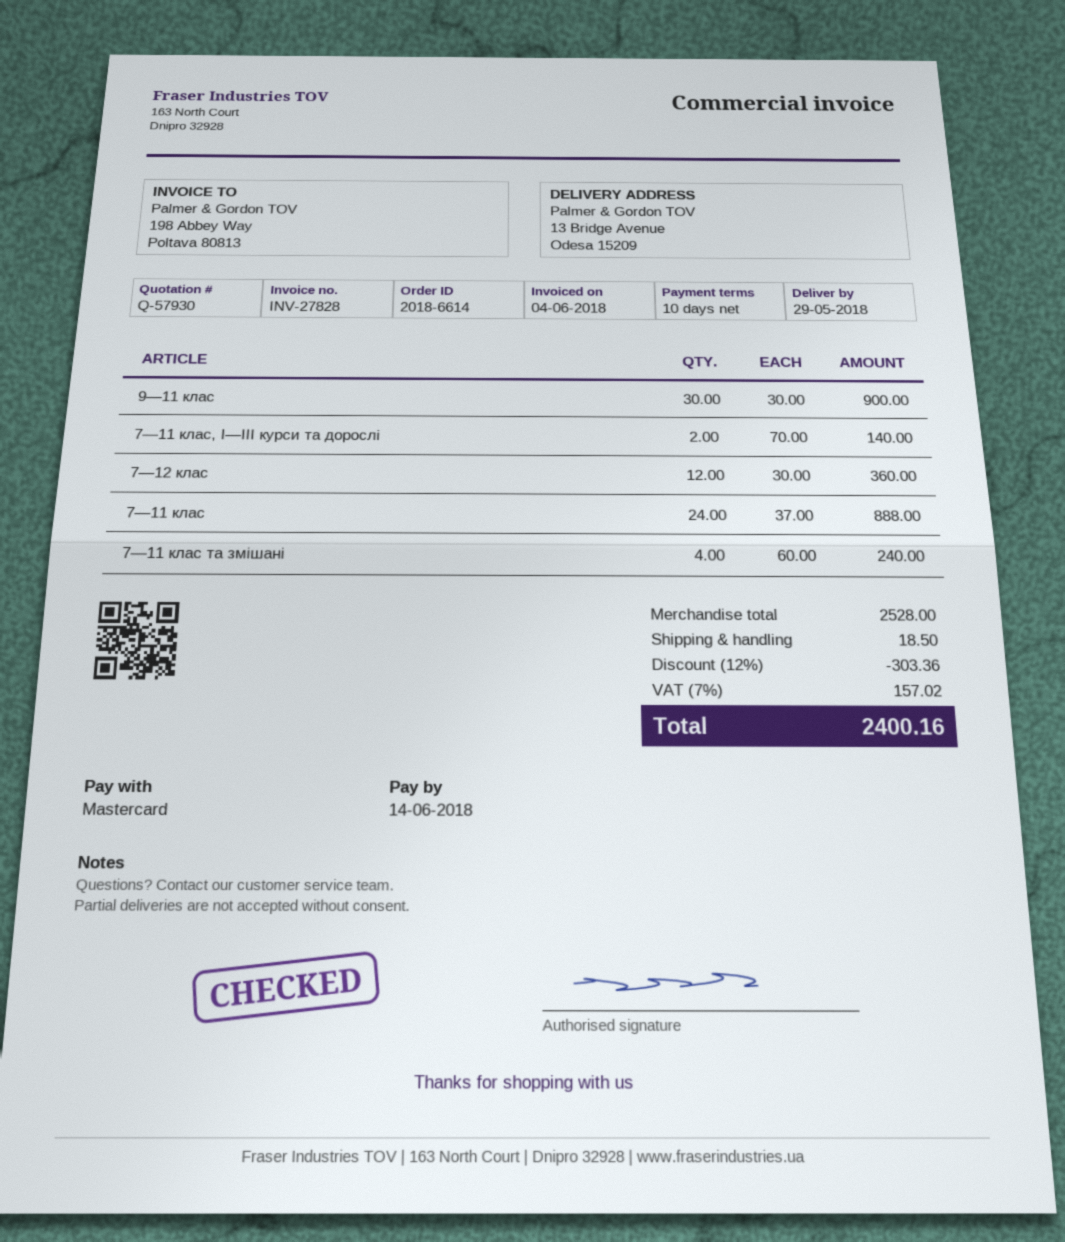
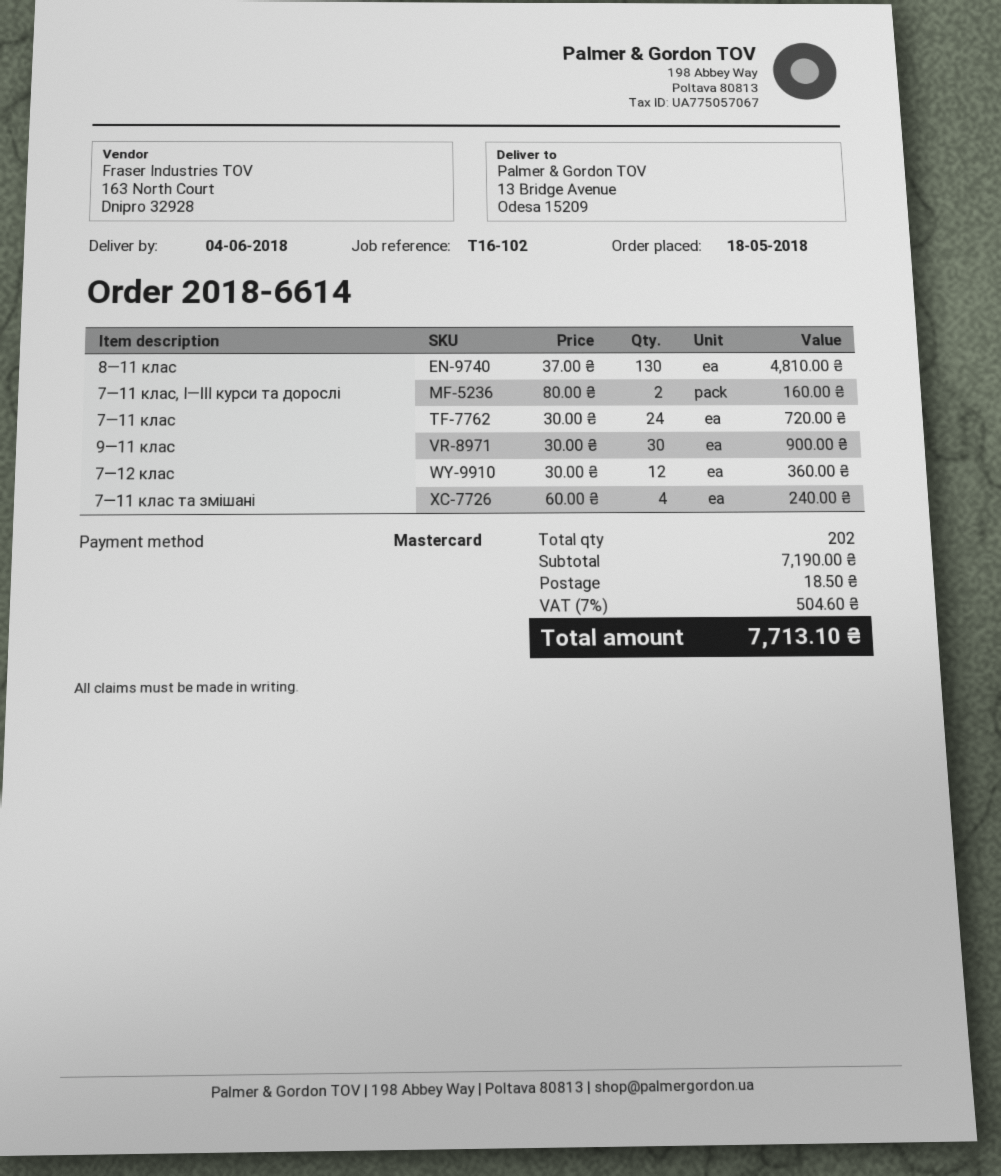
delivery date: 2018-05-29 -> 2018-06-04
7—11 клас, I—III курси та дорослі: 2 x 70.00 = 140.00 -> 2 x 80.00 = 160.00
7—11 клас: 24 x 37.00 = 888.00 -> 24 x 30.00 = 720.00
8—11 клас: none -> 130 x 37.00 = 4810.00
subtotal: 2528.00 -> 7190.00
discount: 12% = 303.36 -> none
tax: 7% = 157.02 -> 7% = 504.60
total: 2400.16 -> 7713.10

